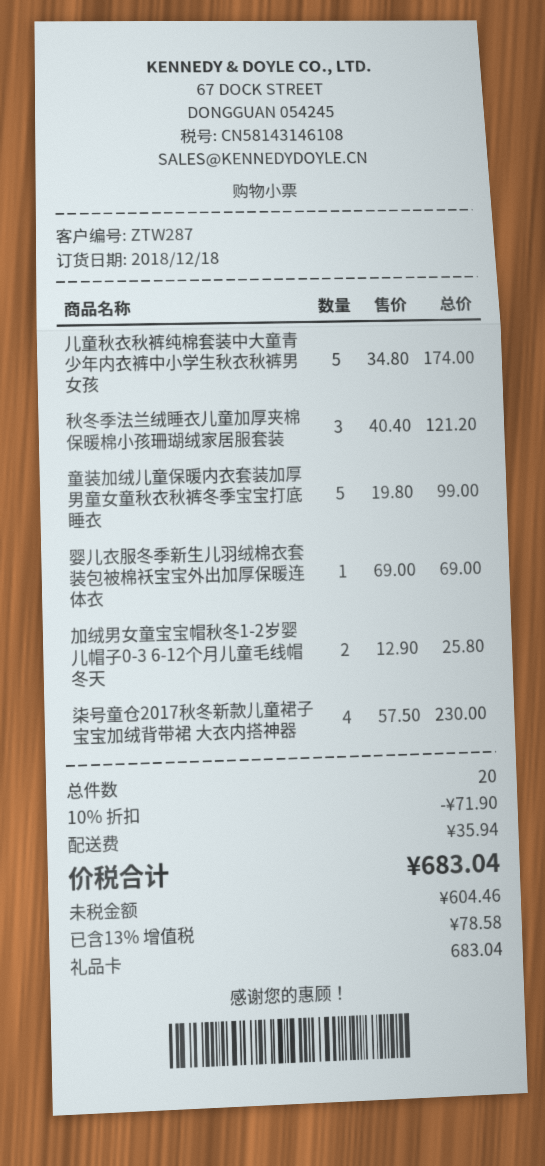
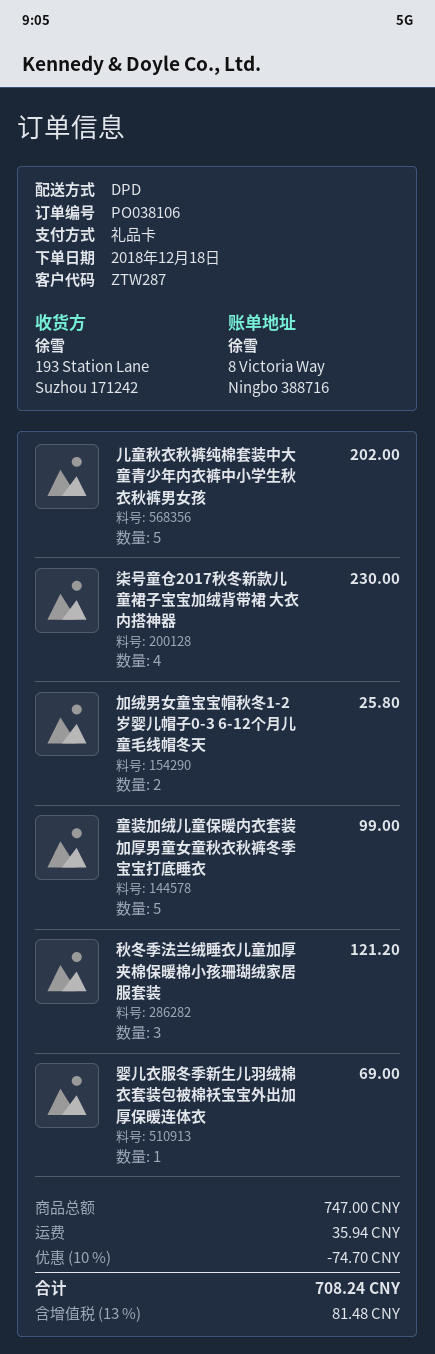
儿童秋衣秋裤纯棉套装中大童青少年内衣裤中小学生秋衣秋裤男女孩: 5 for 174.00 -> 5 for 202.00
discount: 10% = 71.90 -> 10% = 74.70
tax: 13% = 78.58 -> 13% = 81.48
total: 683.04 -> 708.24

